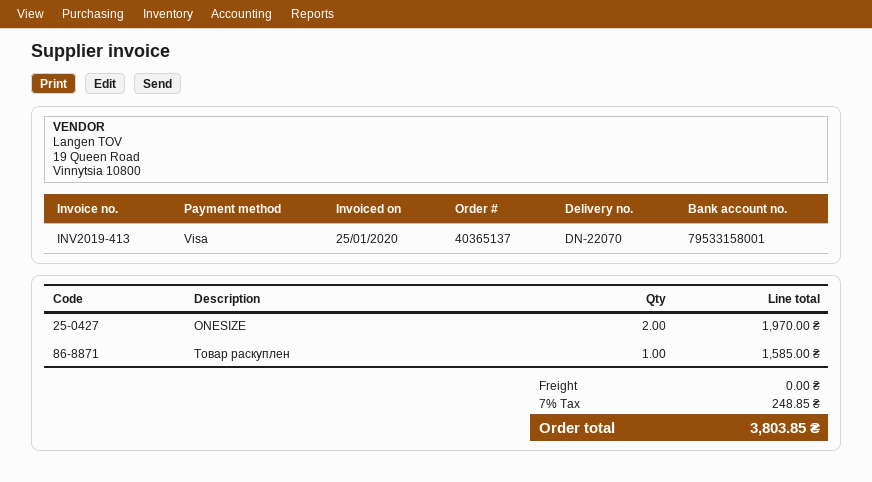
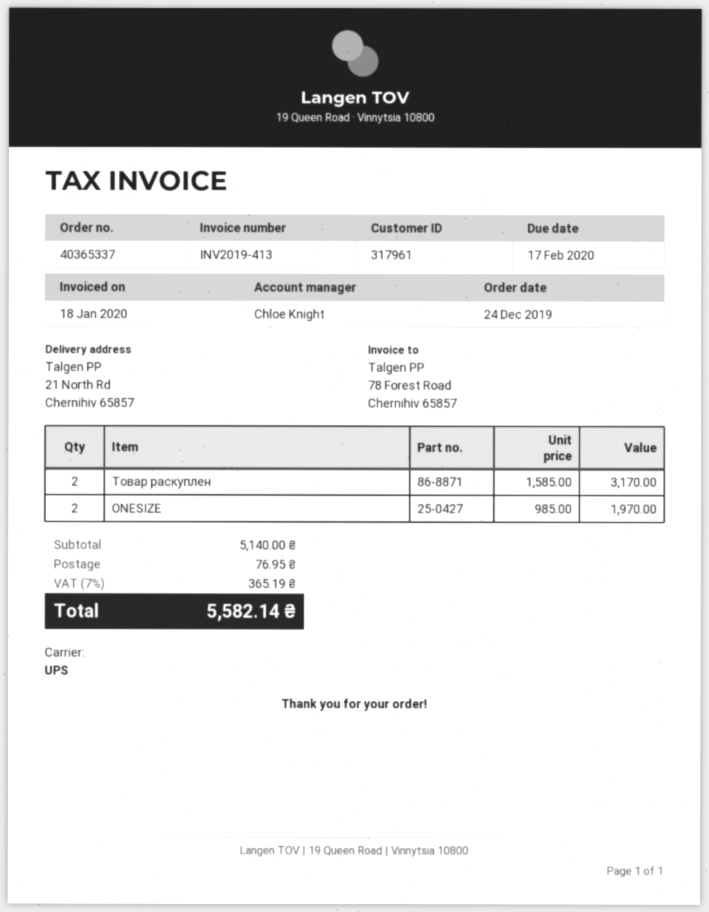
order number: 40365137 -> 40365337
invoice date: 2020-01-25 -> 2020-01-18
Товар раскуплен: 1 for 1585.00 -> 2 for 3170.00
shipping: 0.00 -> 76.95
tax: 7% = 248.85 -> 7% = 365.19
total: 3803.85 -> 5582.14

